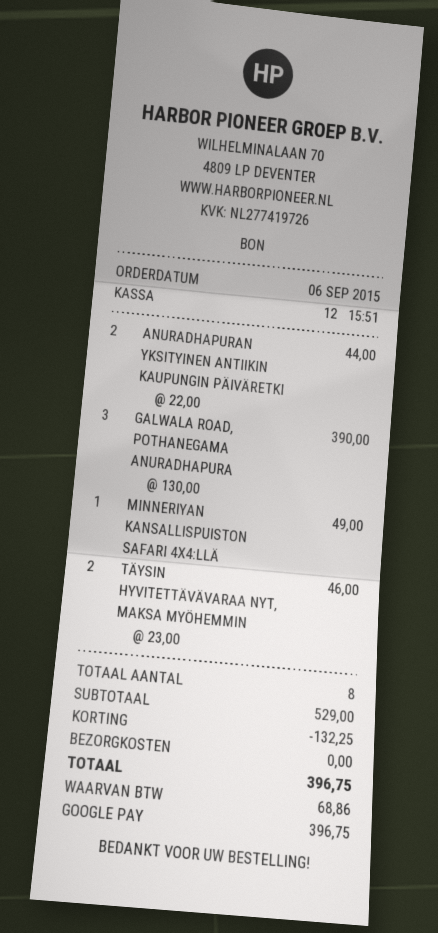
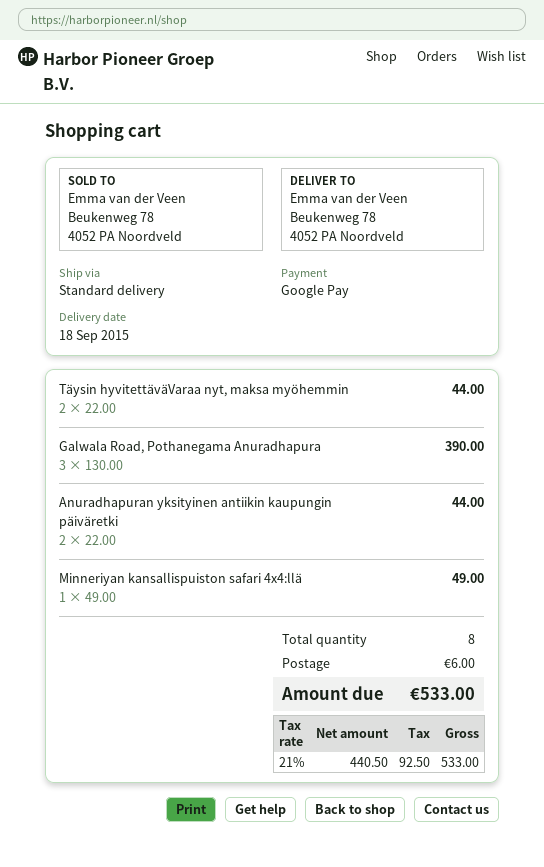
TÄYSIN HYVITETTÄVÄVARAA NYT, MAKSA MYÖHEMMIN: 2 x 23.00 = 46.00 -> 2 x 22.00 = 44.00
discount: 132.25 -> none
shipping: 0.00 -> 6.00
tax: 68.86 -> 92.50
total: 396.75 -> 533.00

